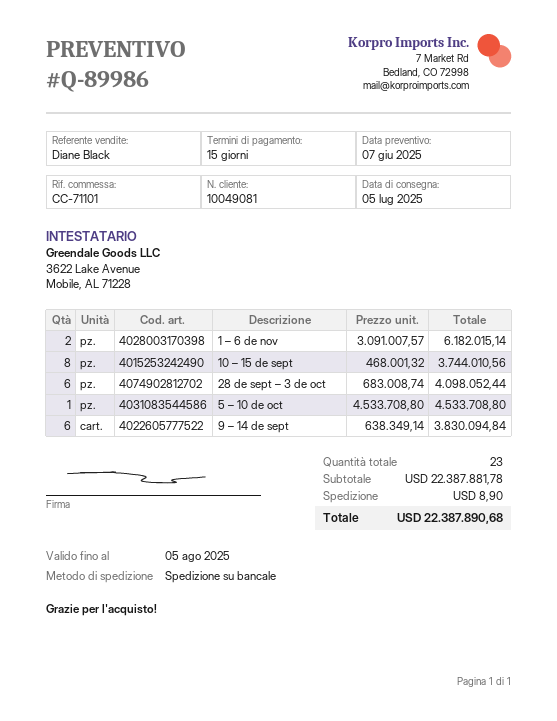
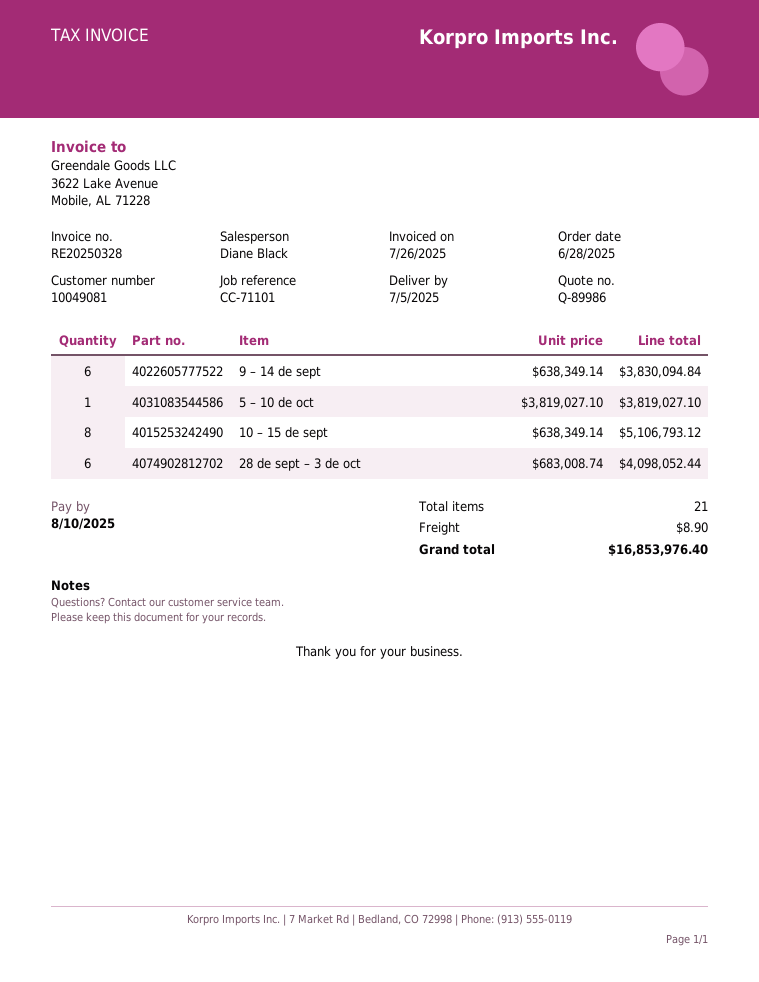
1 – 6 de nov: 2 x 3091007.57 = 6182015.14 -> none
10 – 15 de sept: 8 x 468001.32 = 3744010.56 -> 8 x 638349.14 = 5106793.12
5 – 10 de oct: 1 x 4533708.80 = 4533708.80 -> 1 x 3819027.10 = 3819027.10
total quantity: 23 -> 21
total: 22387890.68 -> 16853976.40

